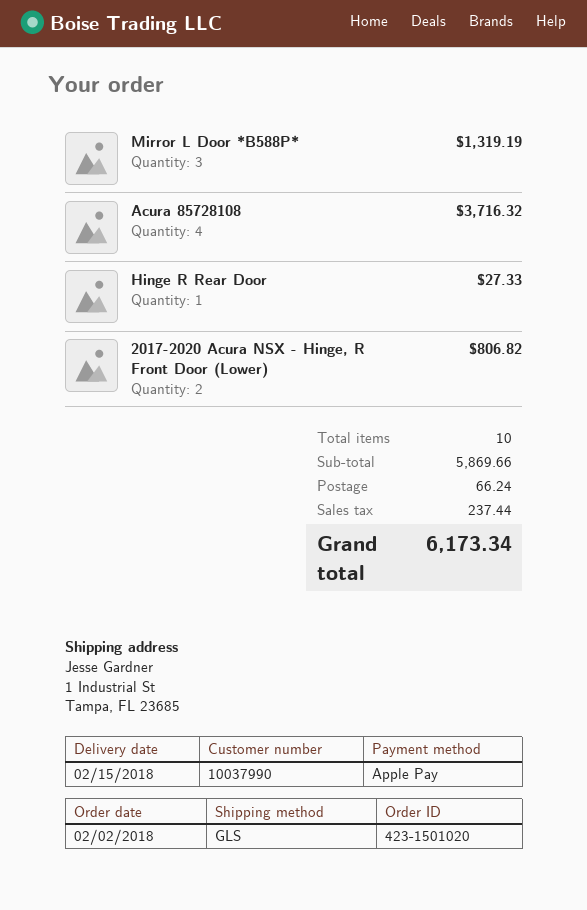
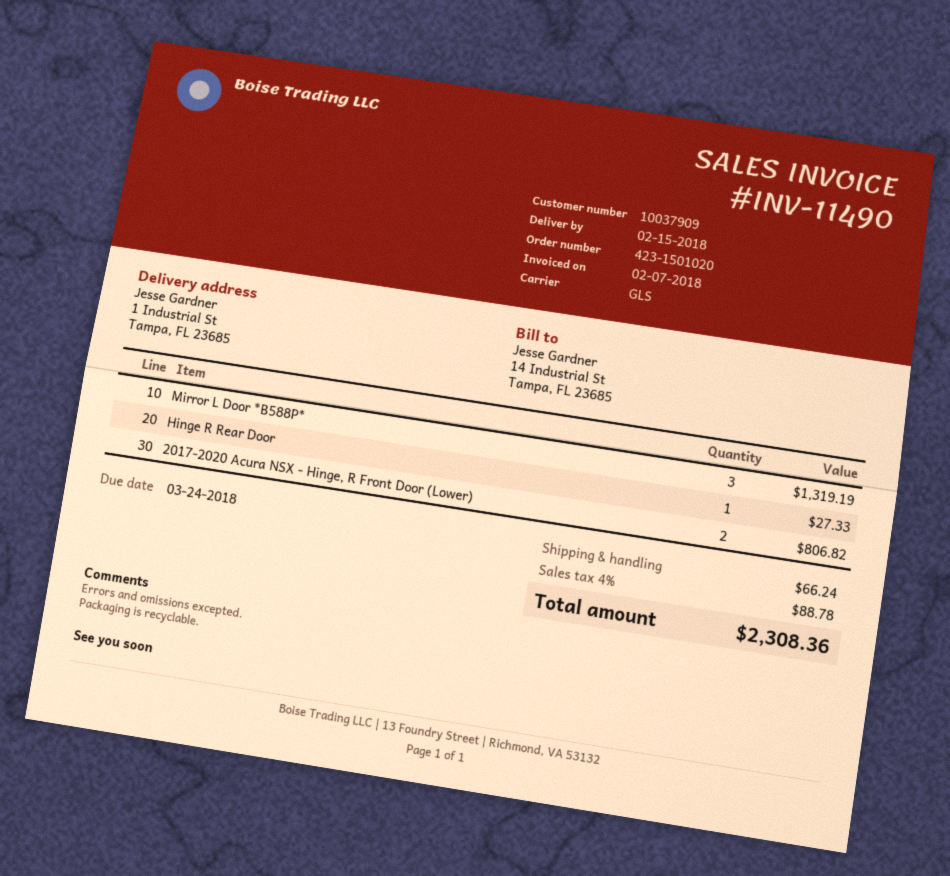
customer number: 10037990 -> 10037909
Acura 85728108: 4 for 3716.32 -> none
tax: 237.44 -> 88.78
total: 6173.34 -> 2308.36

